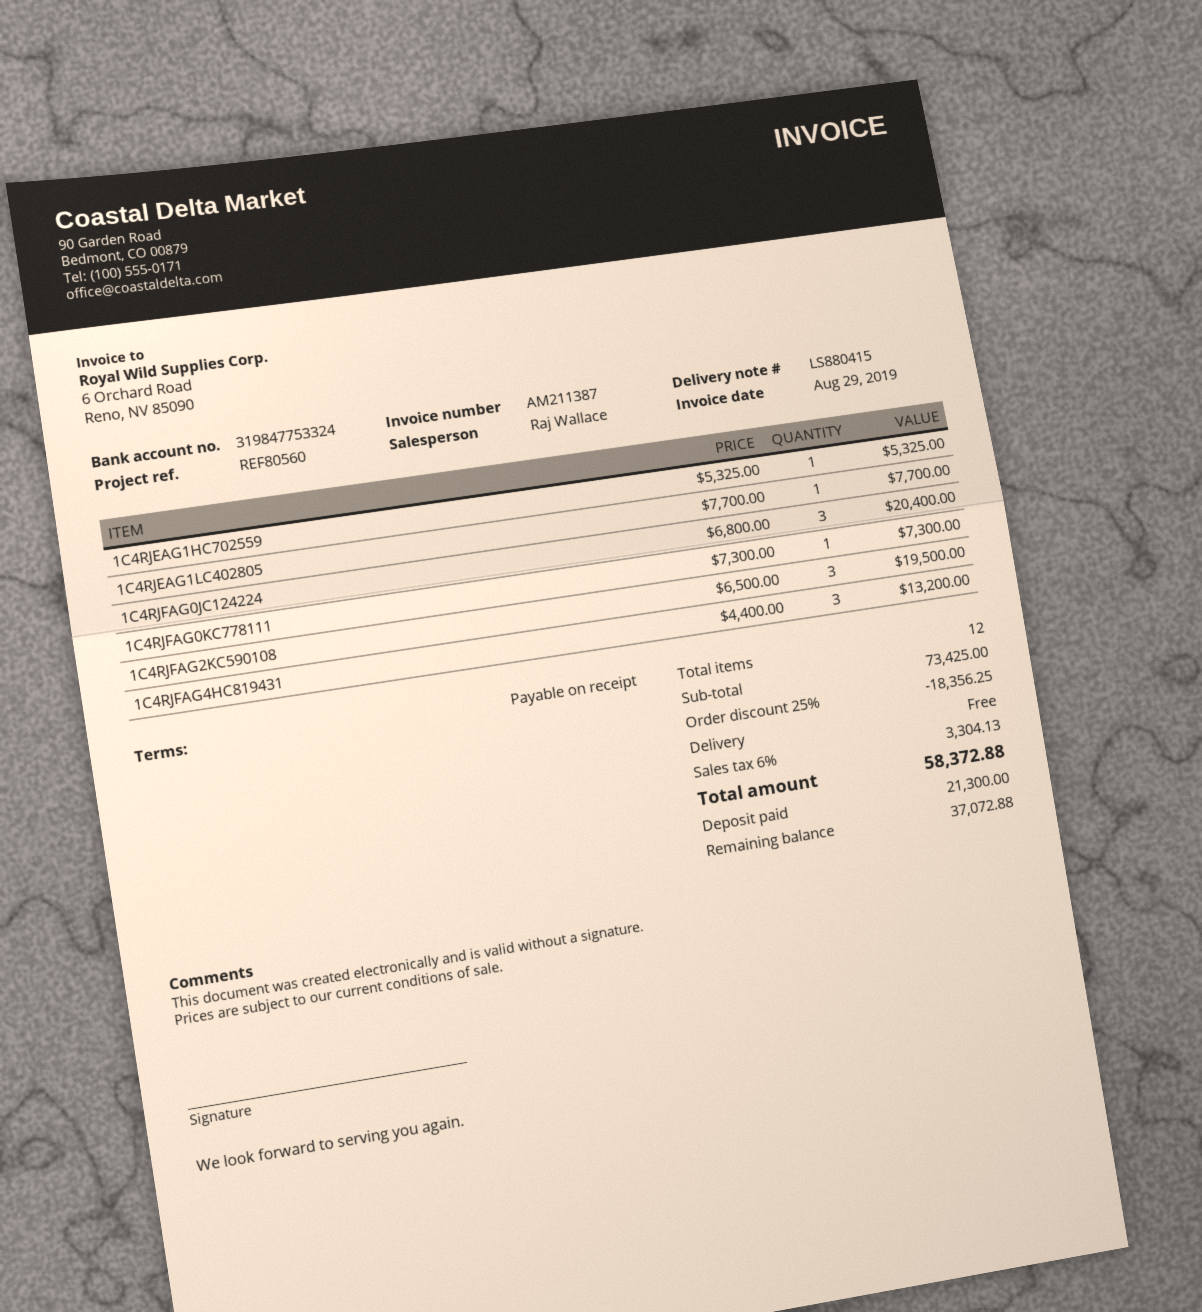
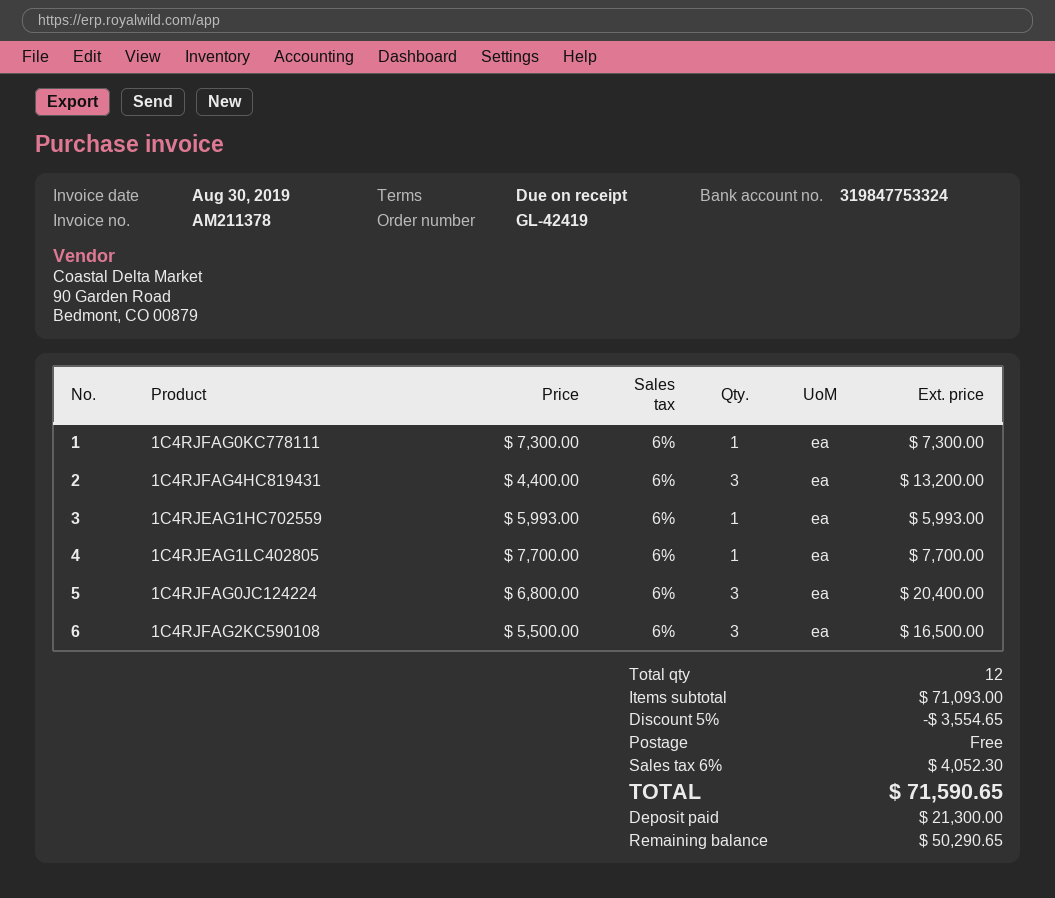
invoice number: AM211387 -> AM211378
invoice date: 2019-08-29 -> 2019-08-30
1C4RJEAG1HC702559: 1 x 5325.00 = 5325.00 -> 1 x 5993.00 = 5993.00
1C4RJFAG2KC590108: 3 x 6500.00 = 19500.00 -> 3 x 5500.00 = 16500.00
subtotal: 73425.00 -> 71093.00
discount: 25% = 18356.25 -> 5% = 3554.65
tax: 6% = 3304.13 -> 6% = 4052.30
total: 58372.88 -> 71590.65
balance: 37072.88 -> 50290.65

